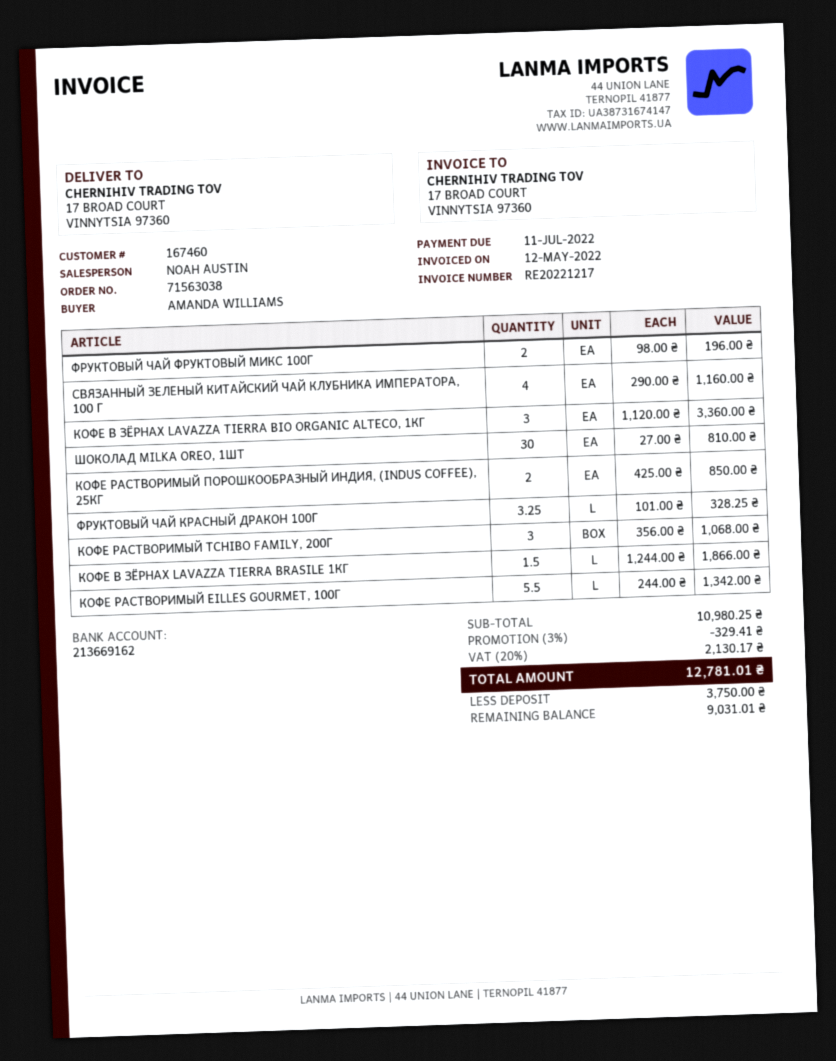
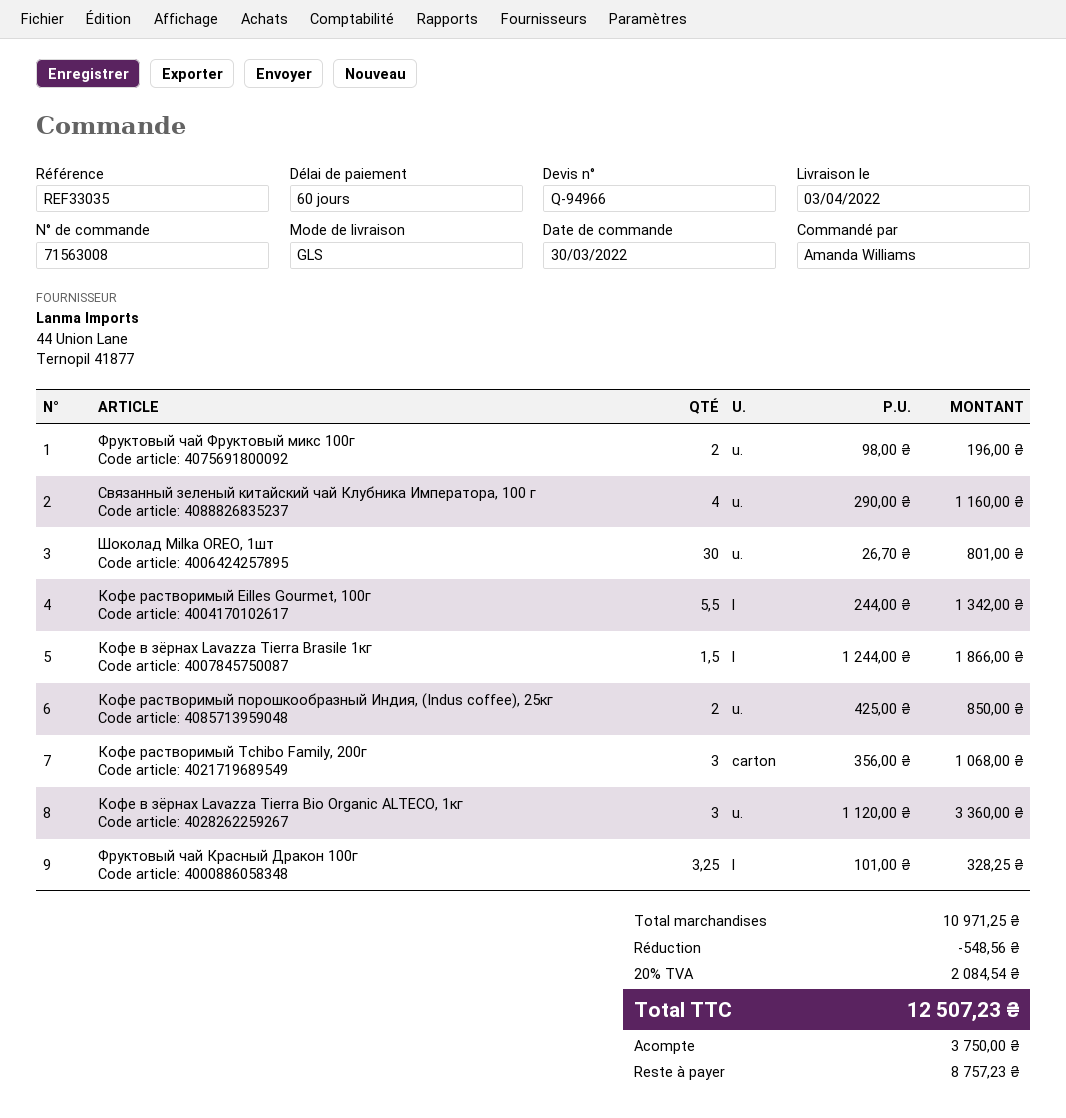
order number: 71563038 -> 71563008
ШОКОЛАД MILKA OREO, 1ШТ: 30 x 27.00 = 810.00 -> 30 x 26.70 = 801.00
subtotal: 10980.25 -> 10971.25
discount: 329.41 -> 548.56
tax: 20% = 2130.17 -> 20% = 2084.54
total: 12781.01 -> 12507.23
balance: 9031.01 -> 8757.23

